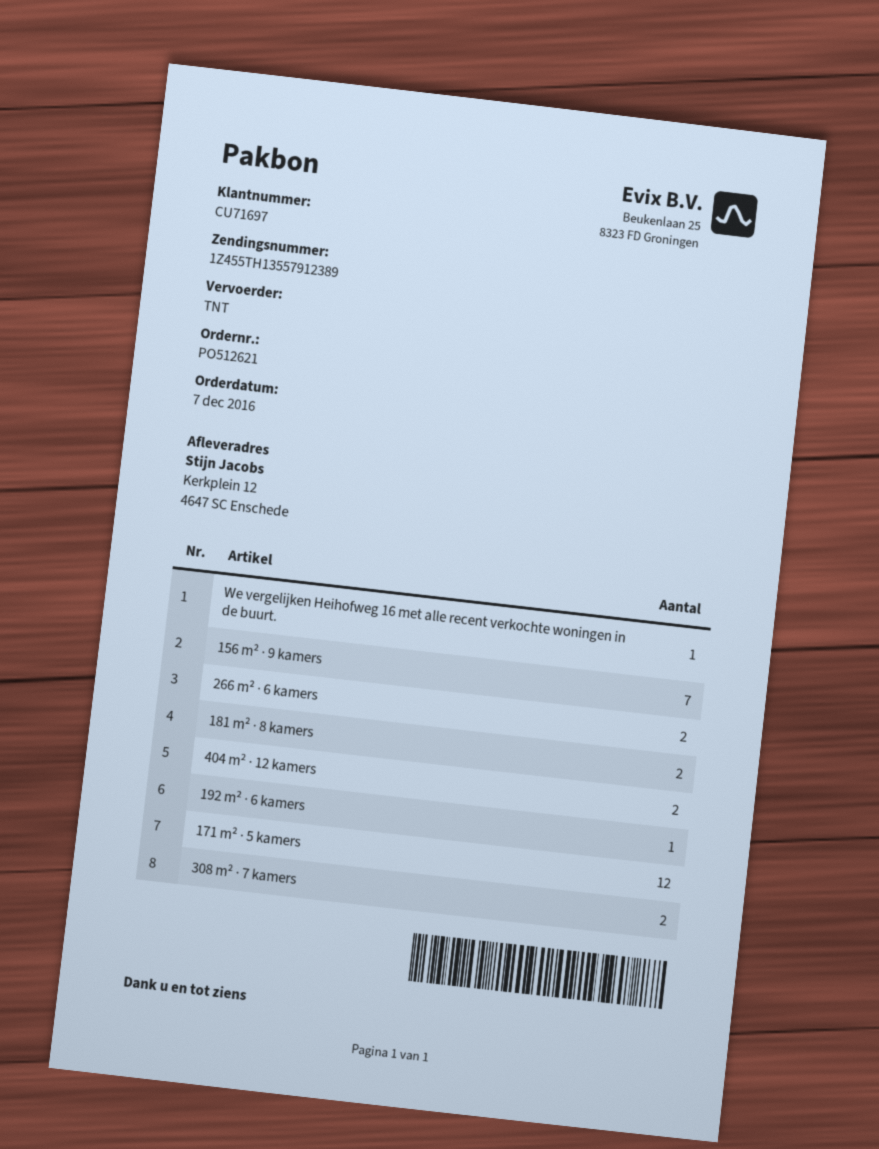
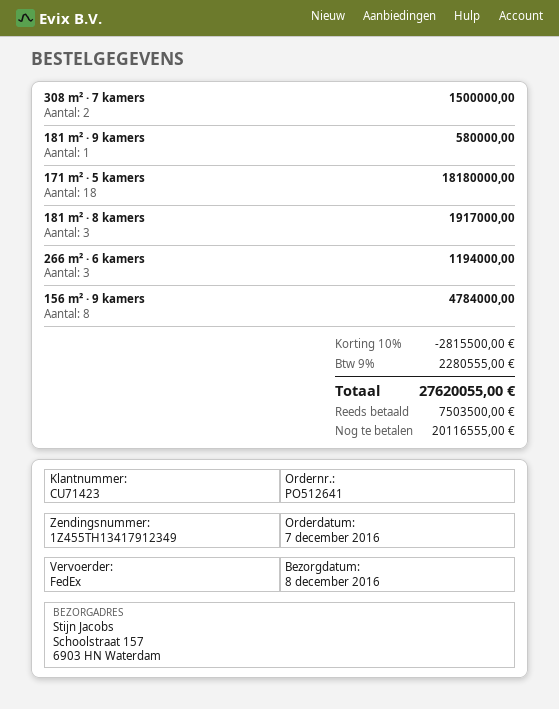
order number: PO512621 -> PO512641
customer number: CU71697 -> CU71423
shipping method: TNT -> FedEx
tracking number: 1Z455TH13557912389 -> 1Z455TH13417912349
ship to: Kerkplein 12, 4647 SC Enschede -> Schoolstraat 157, 6903 HN Waterdam
We vergelijken Heihofweg 16 met alle recent verkochte woningen in de buurt.: 1 -> none
156 m² · 9 kamers: 7 -> 8
266 m² · 6 kamers: 2 -> 3
181 m² · 8 kamers: 2 -> 3
404 m² · 12 kamers: 2 -> none
192 m² · 6 kamers: 1 -> none
171 m² · 5 kamers: 12 -> 18
181 m² · 9 kamers: none -> 1

